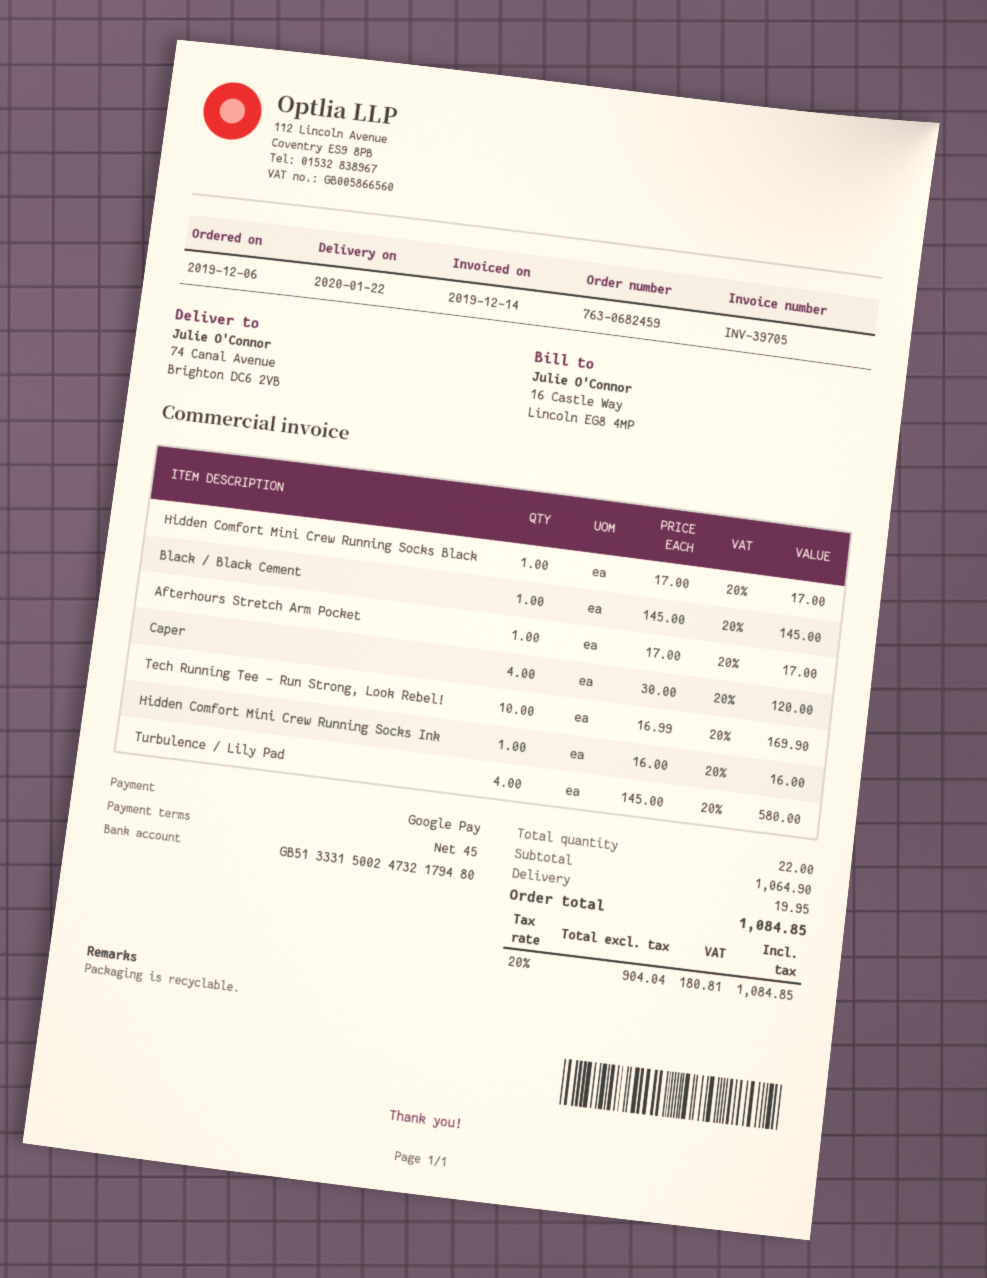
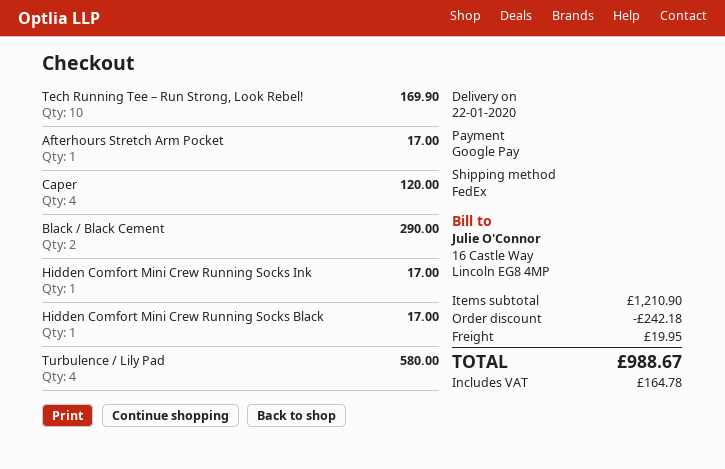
Black / Black Cement: 1 for 145.00 -> 2 for 290.00
Hidden Comfort Mini Crew Running Socks Ink: 1 for 16.00 -> 1 for 17.00
subtotal: 1064.90 -> 1210.90
discount: none -> 242.18
tax: 180.81 -> 164.78
total: 1084.85 -> 988.67

